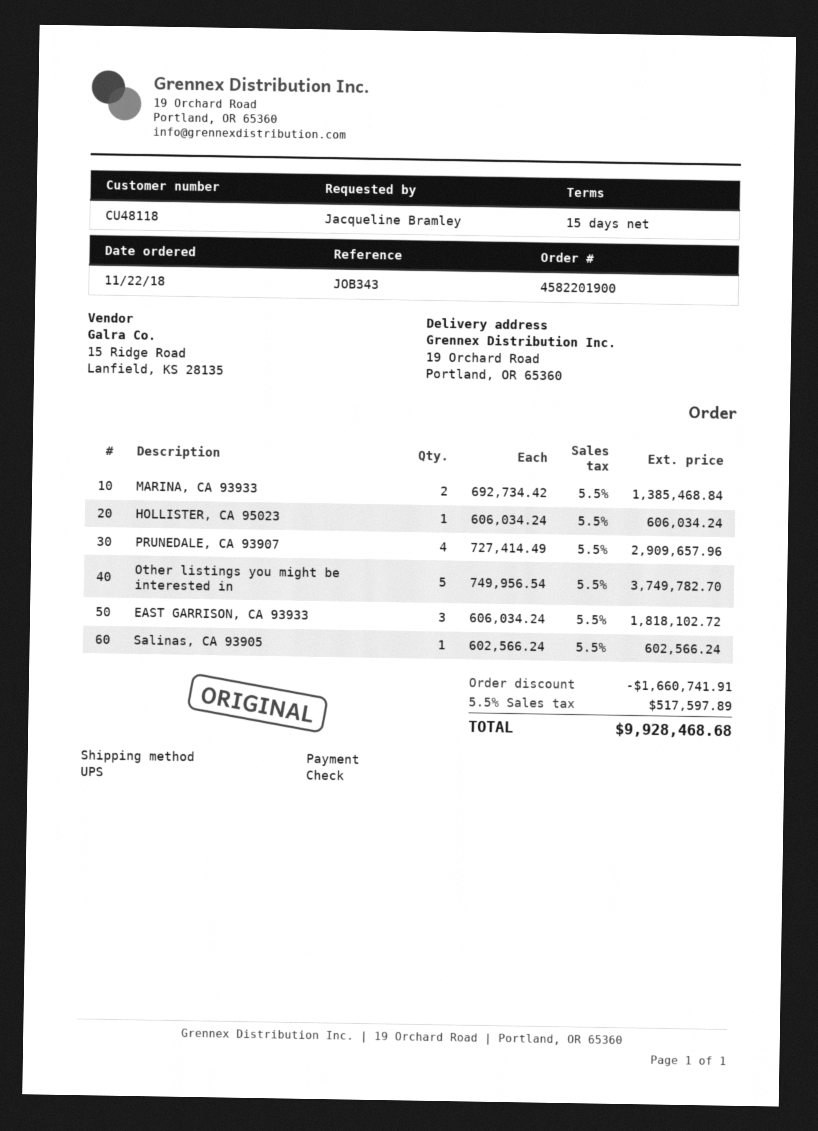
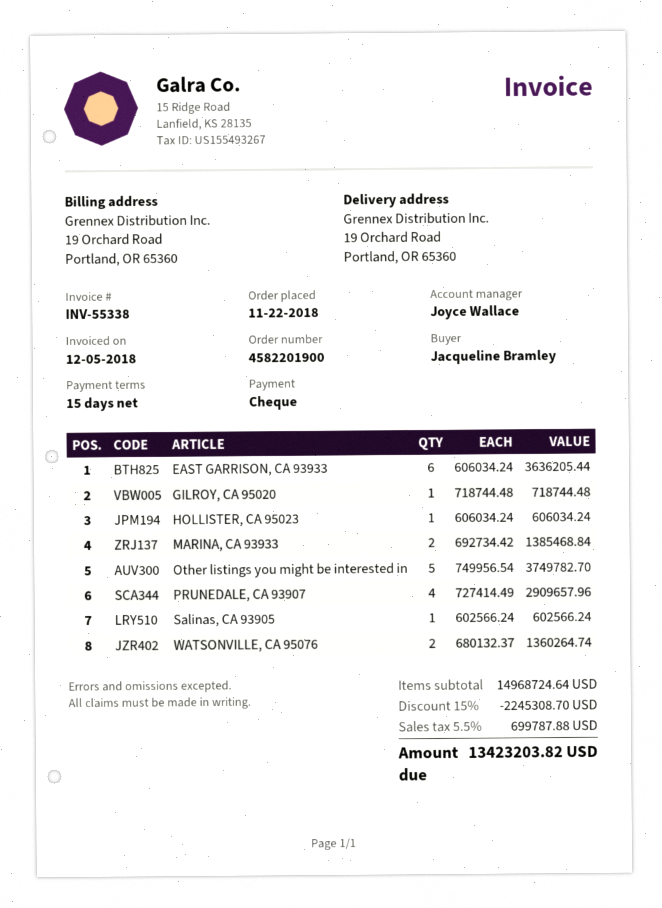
EAST GARRISON, CA 93933: 3 x 606034.24 = 1818102.72 -> 6 x 606034.24 = 3636205.44
GILROY, CA 95020: none -> 1 x 718744.48 = 718744.48
WATSONVILLE, CA 95076: none -> 2 x 680132.37 = 1360264.74
discount: 1660741.91 -> 2245308.70
tax: 5.5% = 517597.89 -> 5.5% = 699787.88
total: 9928468.68 -> 13423203.82

